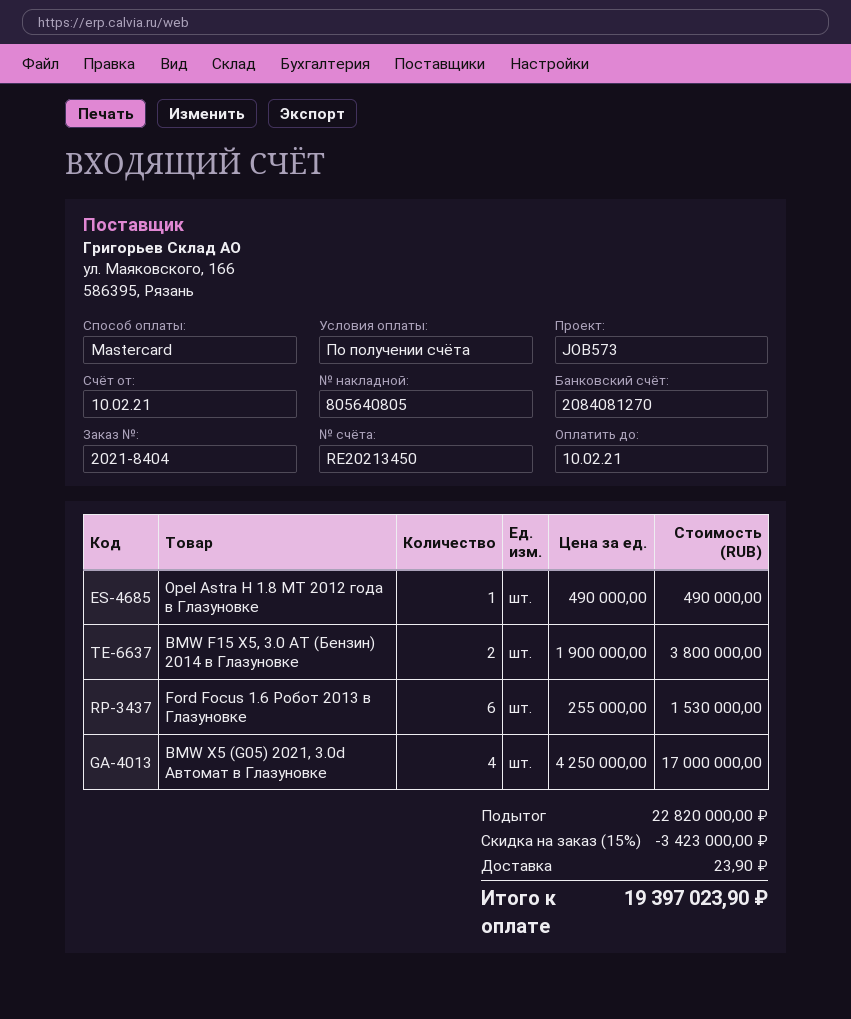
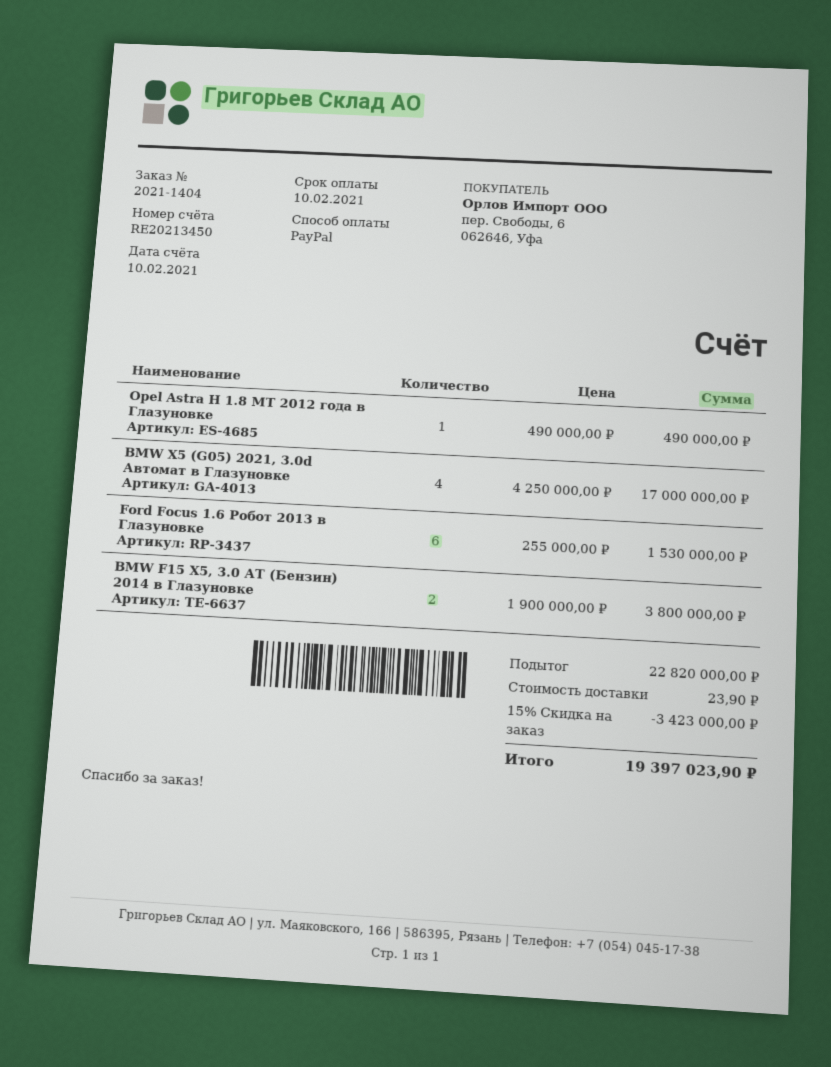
order number: 2021-8404 -> 2021-1404
payment method: Mastercard -> PayPal

